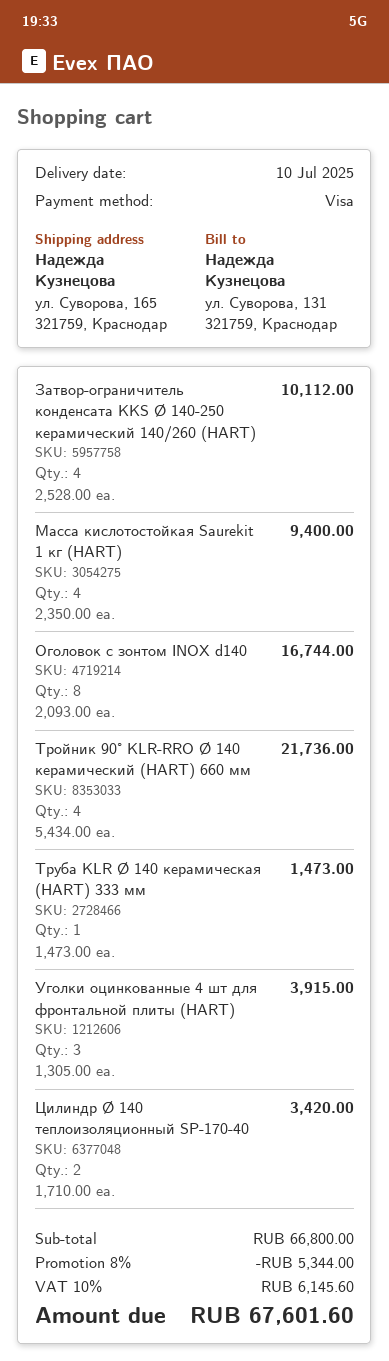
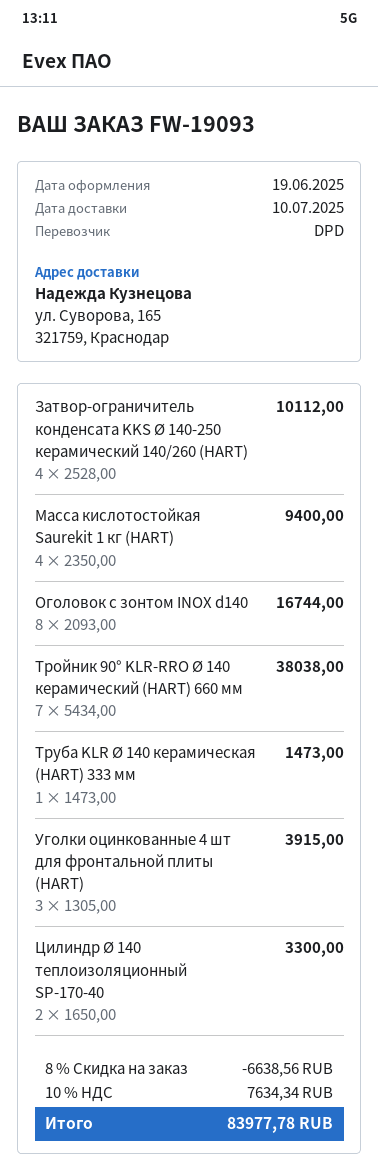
Тройник 90° KLR-RRO Ø 140 керамический (HART) 660 мм: 4 x 5434.00 = 21736.00 -> 7 x 5434.00 = 38038.00
Цилиндр Ø 140 теплоизоляционный SP-170-40: 2 x 1710.00 = 3420.00 -> 2 x 1650.00 = 3300.00
discount: 8% = 5344.00 -> 8% = 6638.56
tax: 10% = 6145.60 -> 10% = 7634.34
total: 67601.60 -> 83977.78

